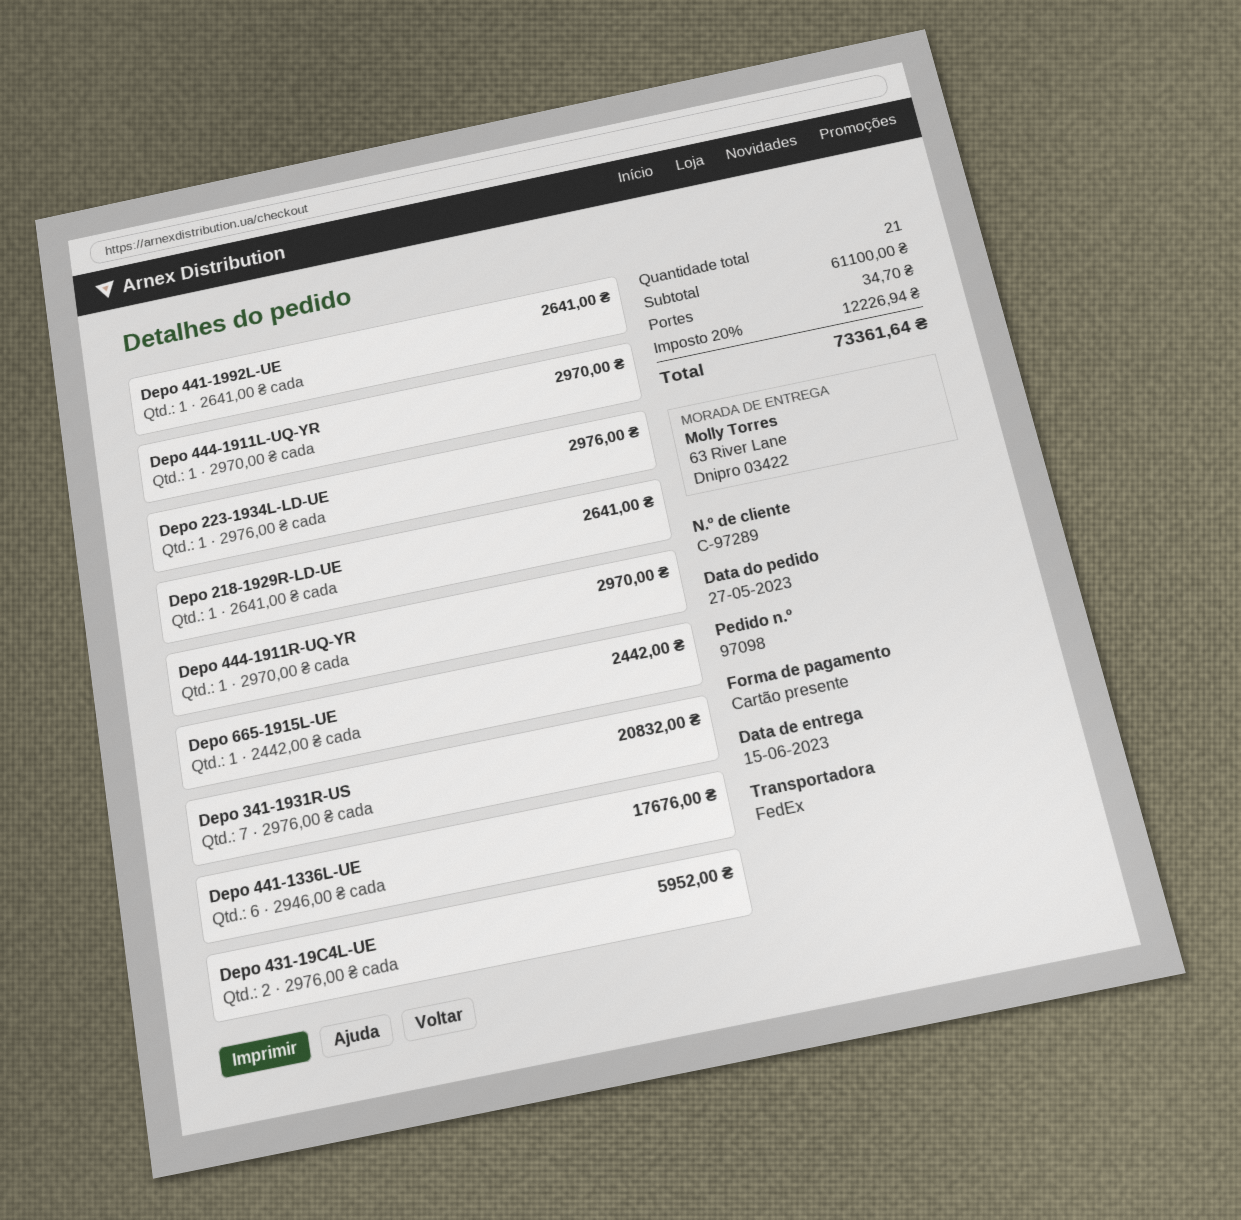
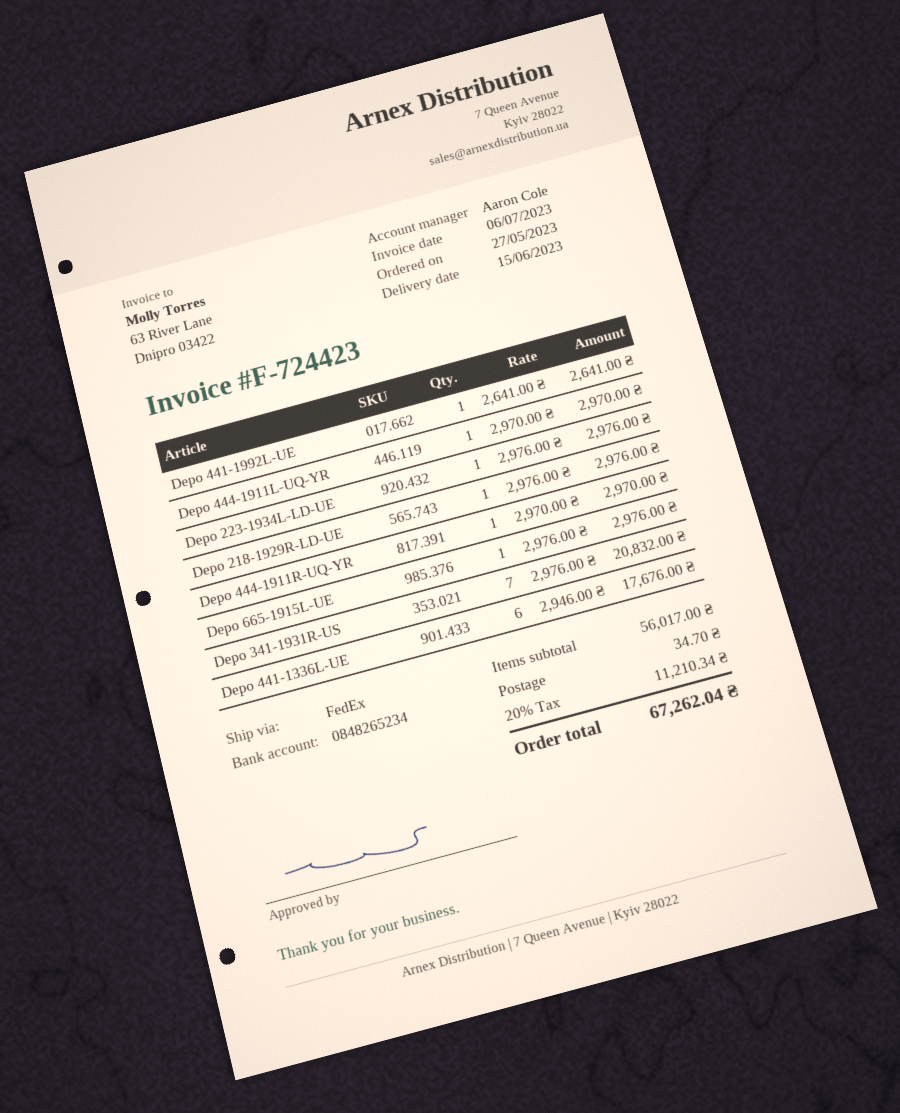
Depo 218-1929R-LD-UE: 1 x 2641.00 = 2641.00 -> 1 x 2976.00 = 2976.00
Depo 665-1915L-UE: 1 x 2442.00 = 2442.00 -> 1 x 2976.00 = 2976.00
Depo 431-19C4L-UE: 2 x 2976.00 = 5952.00 -> none
subtotal: 61100.00 -> 56017.00
tax: 20% = 12226.94 -> 20% = 11210.34
total: 73361.64 -> 67262.04

